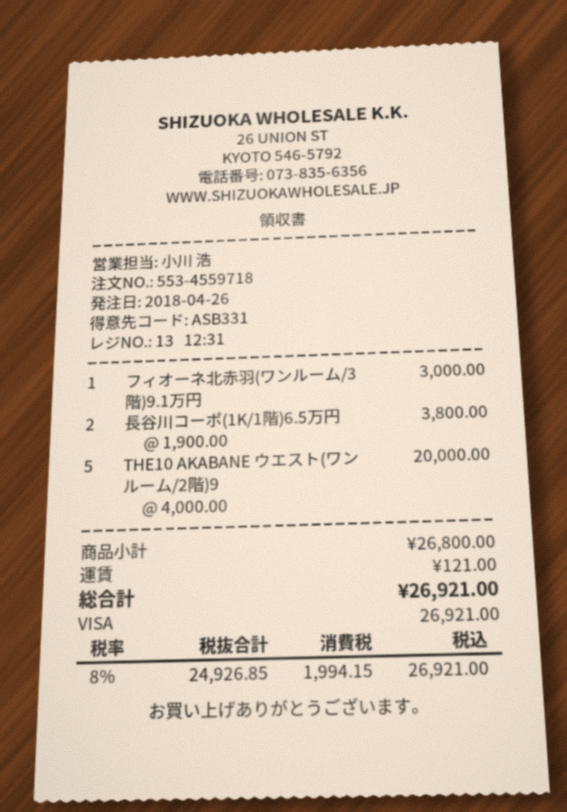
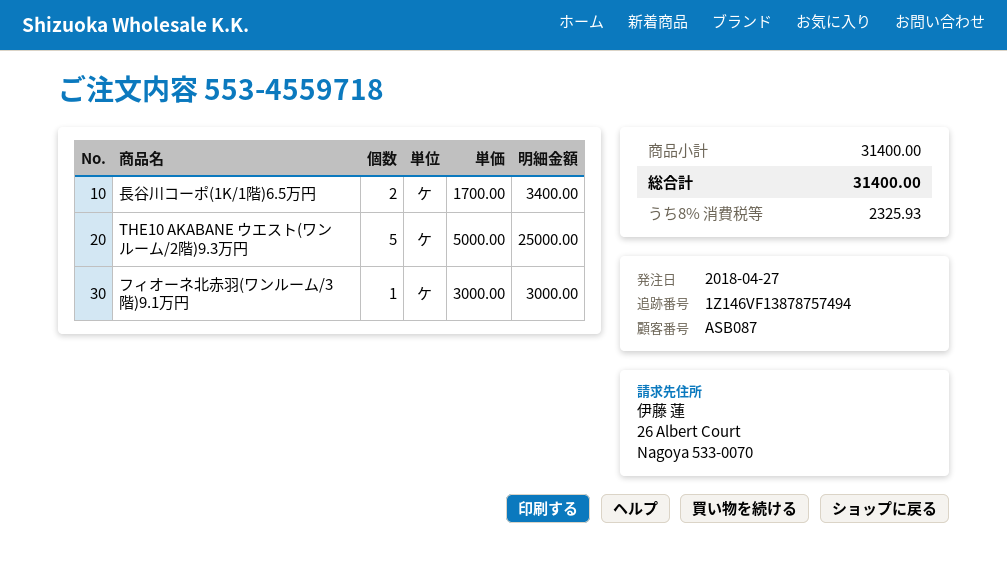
order date: 2018-04-26 -> 2018-04-27
customer number: ASB331 -> ASB087
長谷川コーポ(1K/1階)6.5万円: 2 x 1900.00 = 3800.00 -> 2 x 1700.00 = 3400.00
THE10 AKABANE ウエスト(ワンルーム/2階)9: 5 x 4000.00 = 20000.00 -> 5 x 5000.00 = 25000.00
subtotal: 26800.00 -> 31400.00
shipping: 121.00 -> none
tax: 8% = 1994.15 -> 8% = 2325.93
total: 26921.00 -> 31400.00

